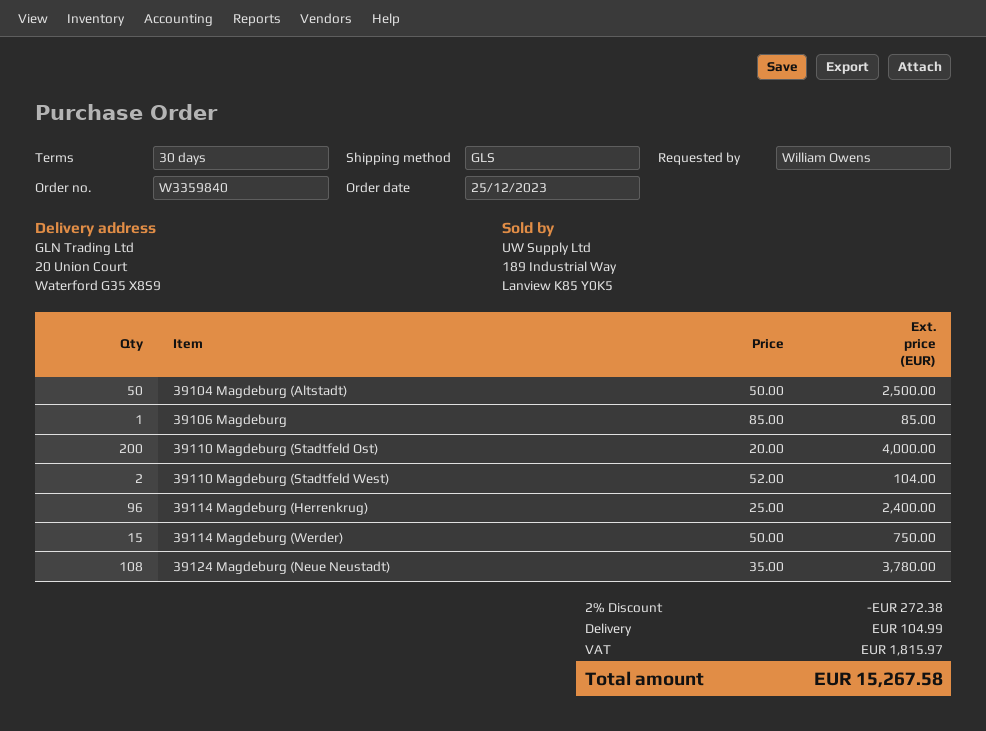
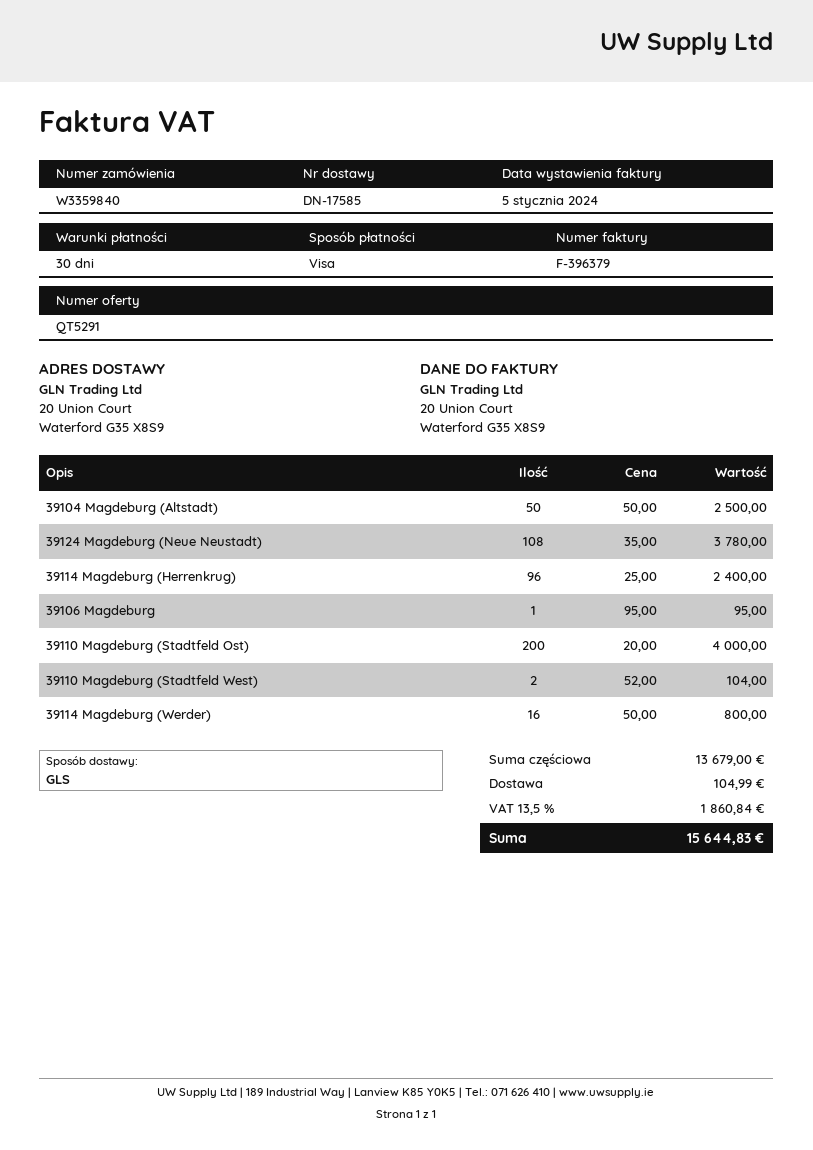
39106 Magdeburg: 1 x 85.00 = 85.00 -> 1 x 95.00 = 95.00
39114 Magdeburg (Werder): 15 x 50.00 = 750.00 -> 16 x 50.00 = 800.00
discount: 2% = 272.38 -> none
tax: 1815.97 -> 1860.84
total: 15267.58 -> 15644.83

